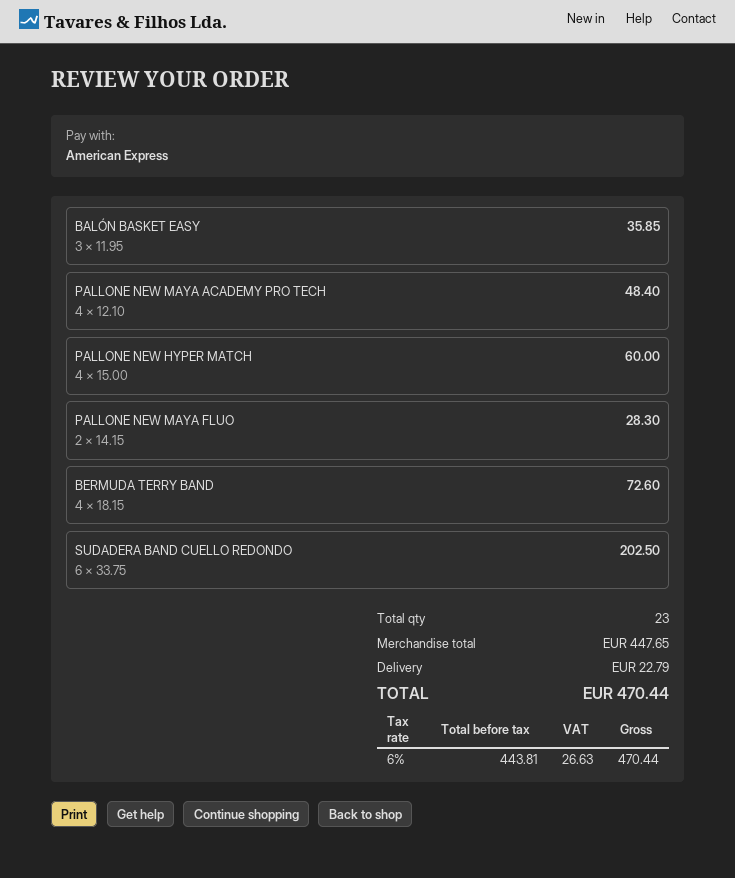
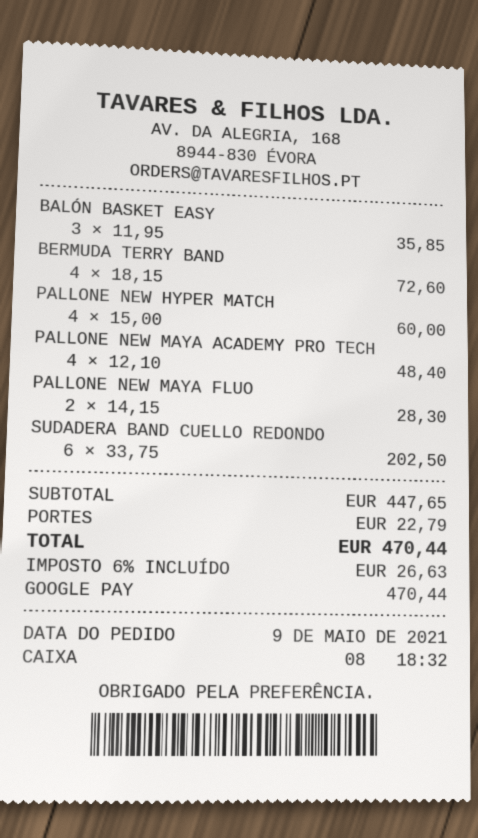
payment method: American Express -> Google Pay

